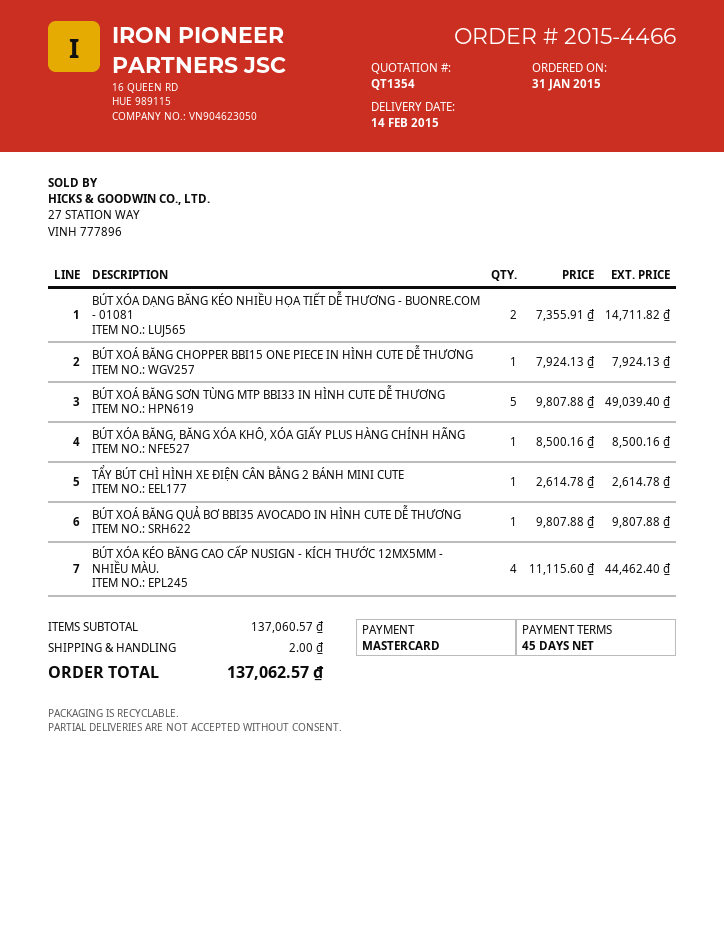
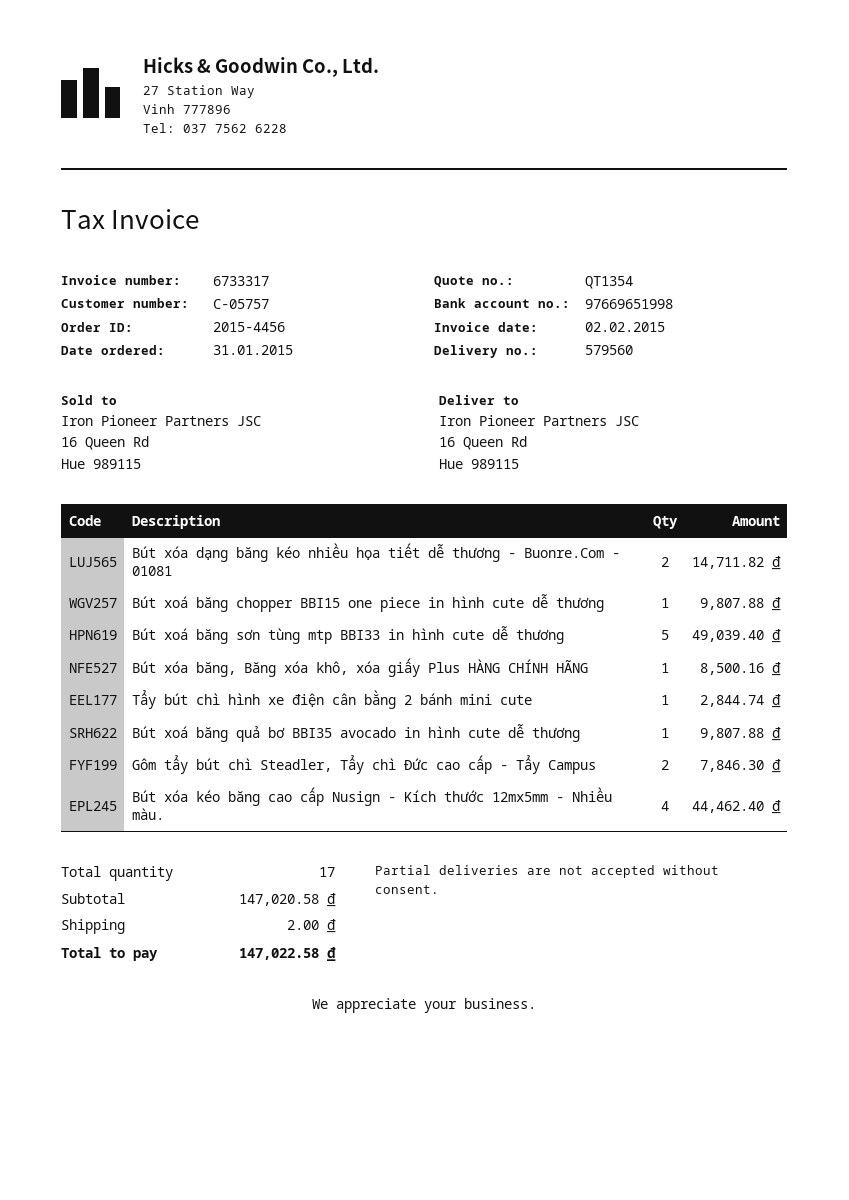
order number: 2015-4466 -> 2015-4456
BÚT XOÁ BĂNG CHOPPER BBI15 ONE PIECE IN HÌNH CUTE DỄ THƯƠNG: 1 for 7924.13 -> 1 for 9807.88
TẨY BÚT CHÌ HÌNH XE ĐIỆN CÂN BẰNG 2 BÁNH MINI CUTE: 1 for 2614.78 -> 1 for 2844.74
Gôm tẩy bút chì Steadler, Tẩy chì Đức cao cấp - Tẩy Campus: none -> 2 for 7846.30
subtotal: 137060.57 -> 147020.58
total: 137062.57 -> 147022.58

